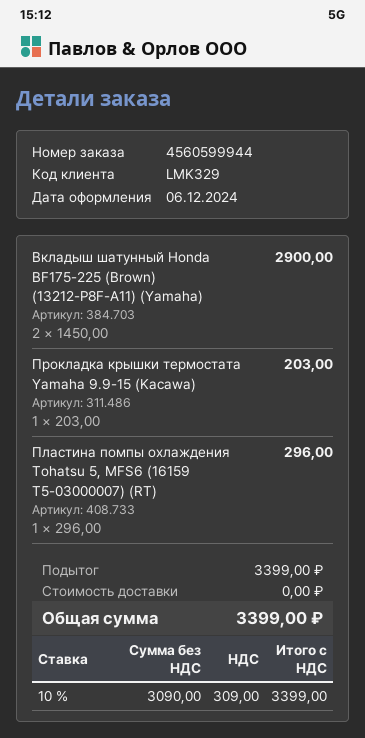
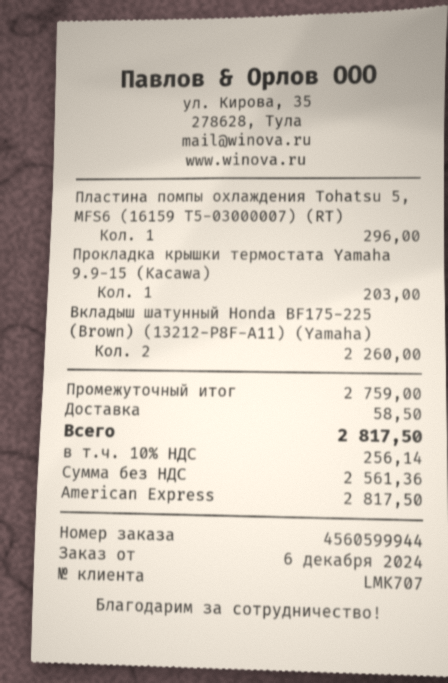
customer number: LMK329 -> LMK707
Вкладыш шатунный Нonda BF175-225 (Brown) (13212-P8F-A11) (Yamaha): 2 for 2900.00 -> 2 for 2260.00
subtotal: 3399.00 -> 2759.00
shipping: 0.00 -> 58.50
net: 3090.00 -> 2561.36
tax: 10% = 309.00 -> 10% = 256.14
total: 3399.00 -> 2817.50

